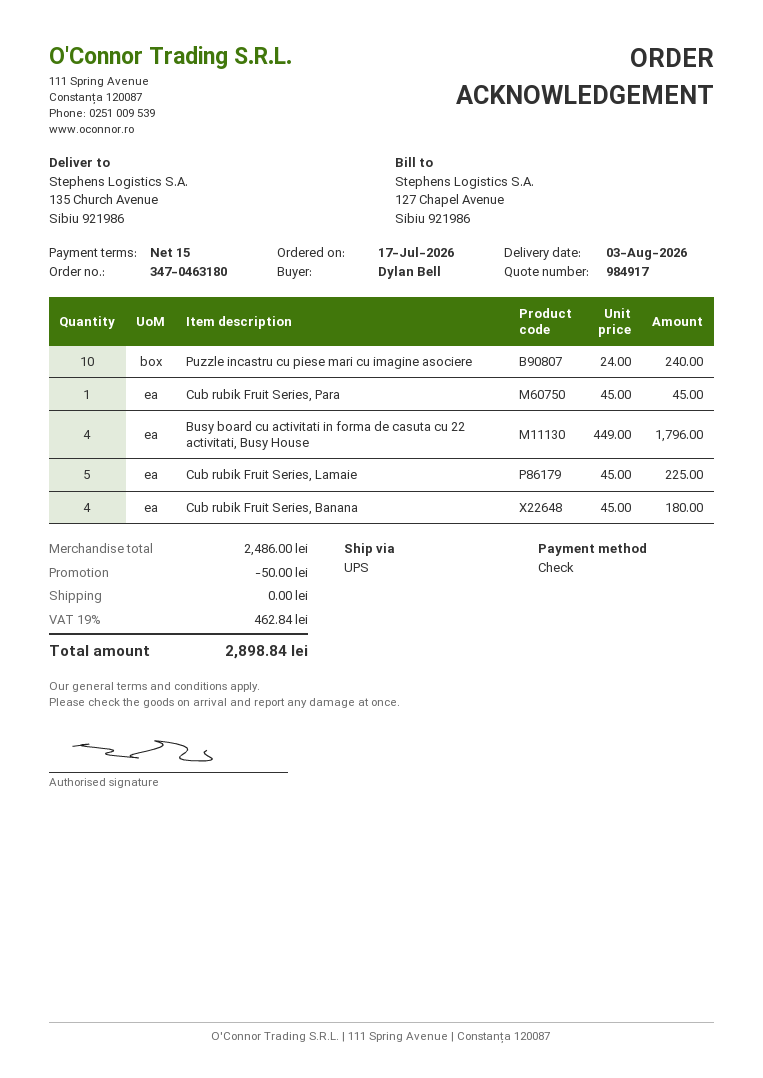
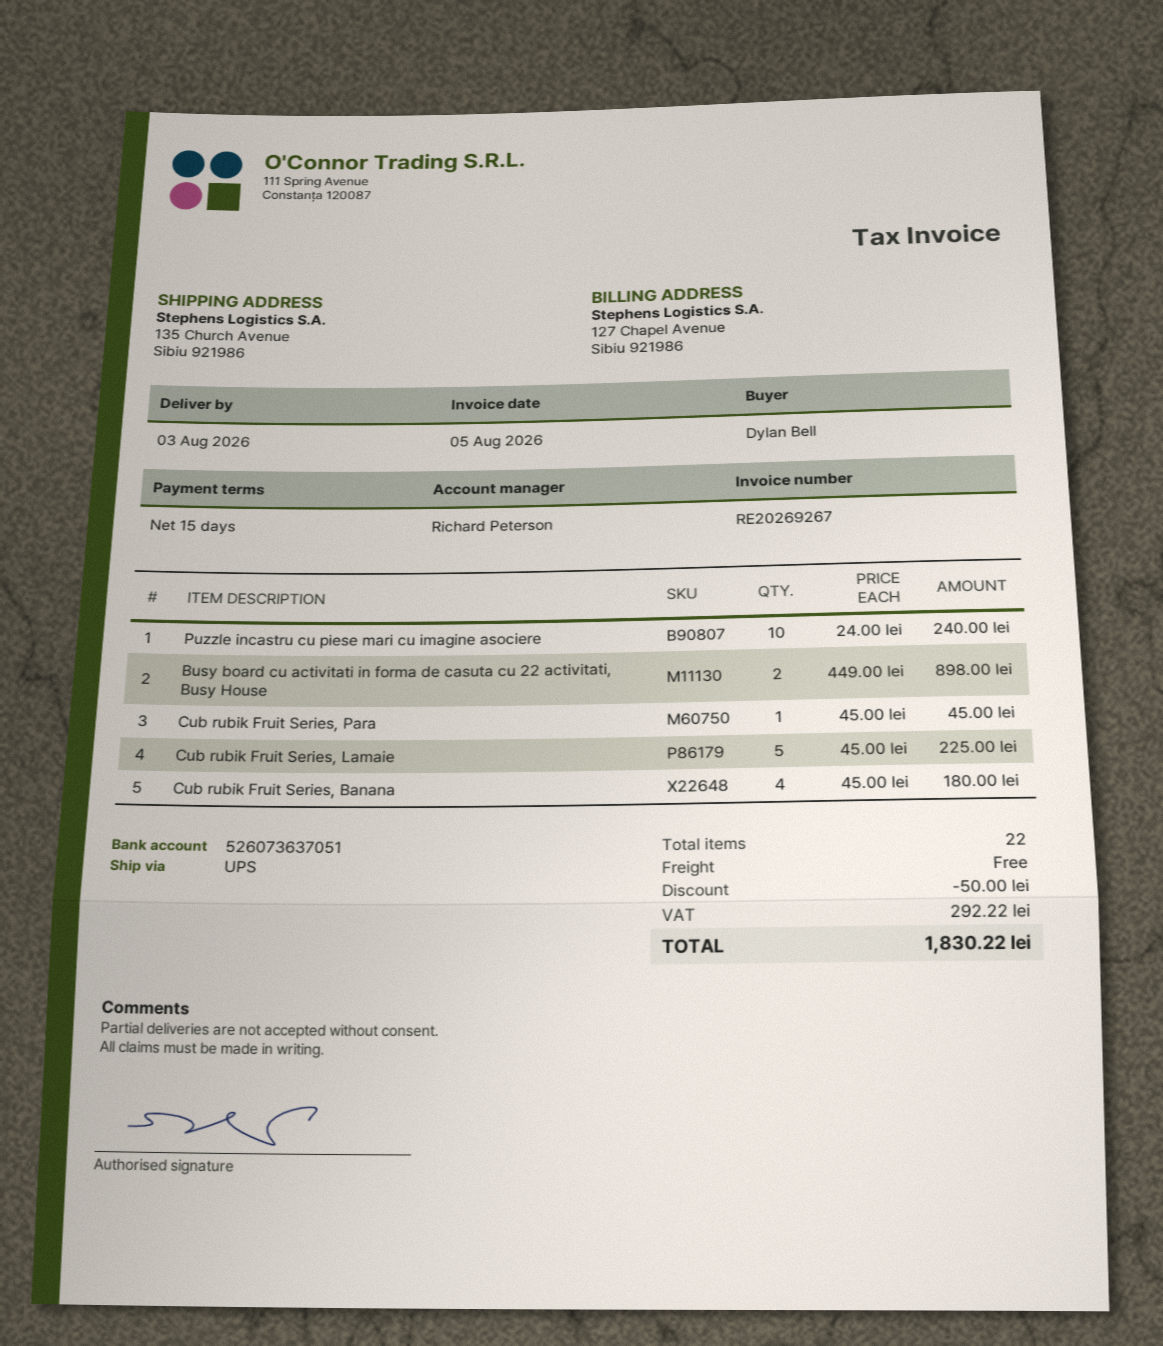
Busy board cu activitati in forma de casuta cu 22 activitati, Busy House: 4 x 449.00 = 1796.00 -> 2 x 449.00 = 898.00
tax: 462.84 -> 292.22
total: 2898.84 -> 1830.22

